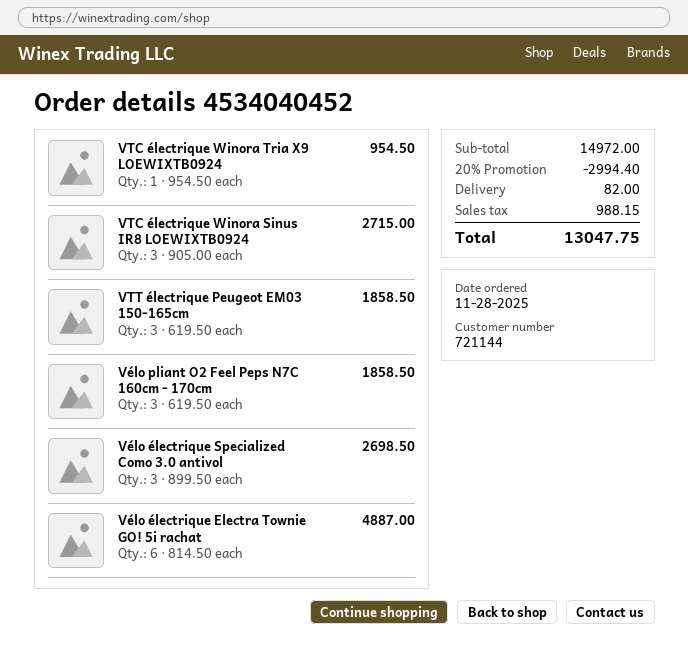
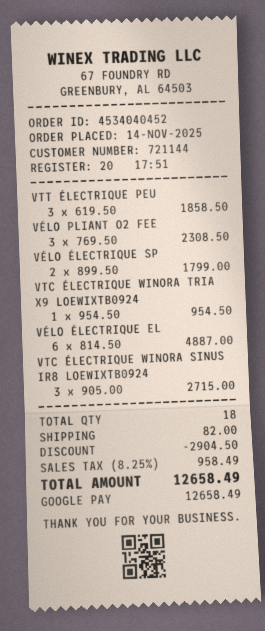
order date: 2025-11-28 -> 2025-11-14
Vélo pliant O2 Feel Peps N7C 160cm - 170cm: 3 x 619.50 = 1858.50 -> 3 x 769.50 = 2308.50
Vélo électrique Specialized Como 3.0 antivol: 3 x 899.50 = 2698.50 -> 2 x 899.50 = 1799.00
discount: 2994.40 -> 2904.50
tax: 988.15 -> 958.49
total: 13047.75 -> 12658.49

